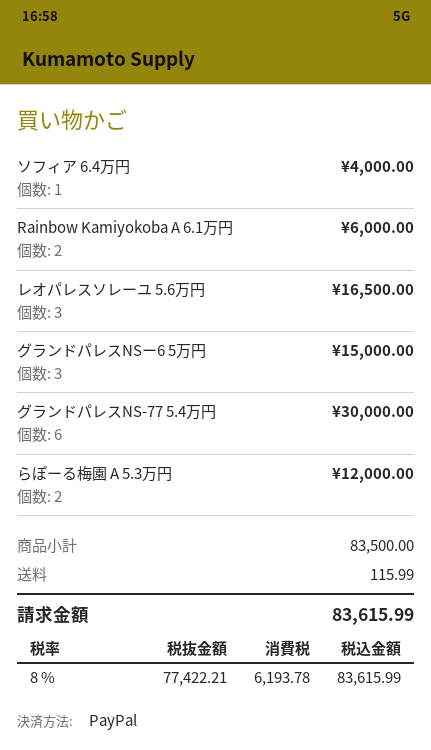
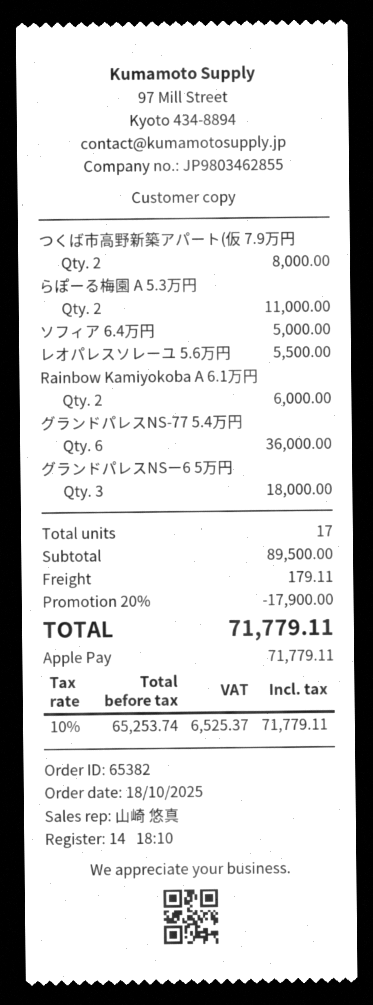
payment method: PayPal -> Apple Pay
ソフィア 6.4万円: 1 for 4000.00 -> 1 for 5000.00
レオパレスソレーユ 5.6万円: 3 for 16500.00 -> 1 for 5500.00
グランドパレスNSー6 5万円: 3 for 15000.00 -> 3 for 18000.00
グランドパレスNS-77 5.4万円: 6 for 30000.00 -> 6 for 36000.00
らぽーる梅園 A 5.3万円: 2 for 12000.00 -> 2 for 11000.00
つくば市高野新築アパート(仮 7.9万円: none -> 2 for 8000.00
subtotal: 83500.00 -> 89500.00
discount: none -> 20% = 17900.00
shipping: 115.99 -> 179.11
net: 77422.21 -> 65253.74
tax: 8% = 6193.78 -> 10% = 6525.37
total: 83615.99 -> 71779.11

